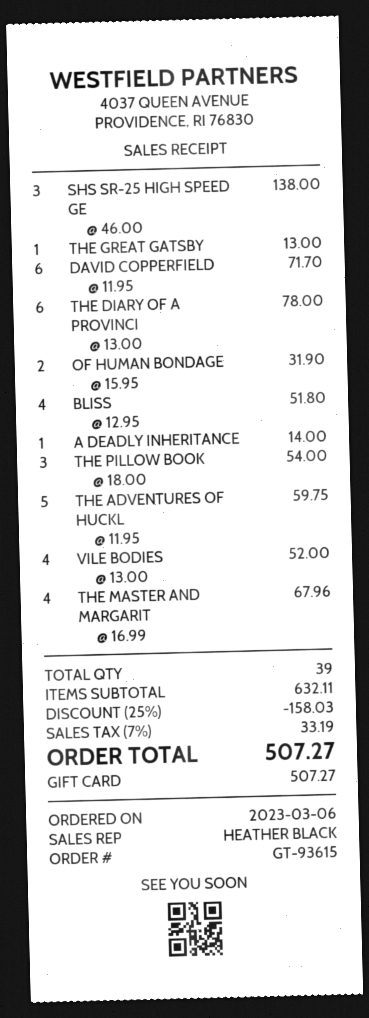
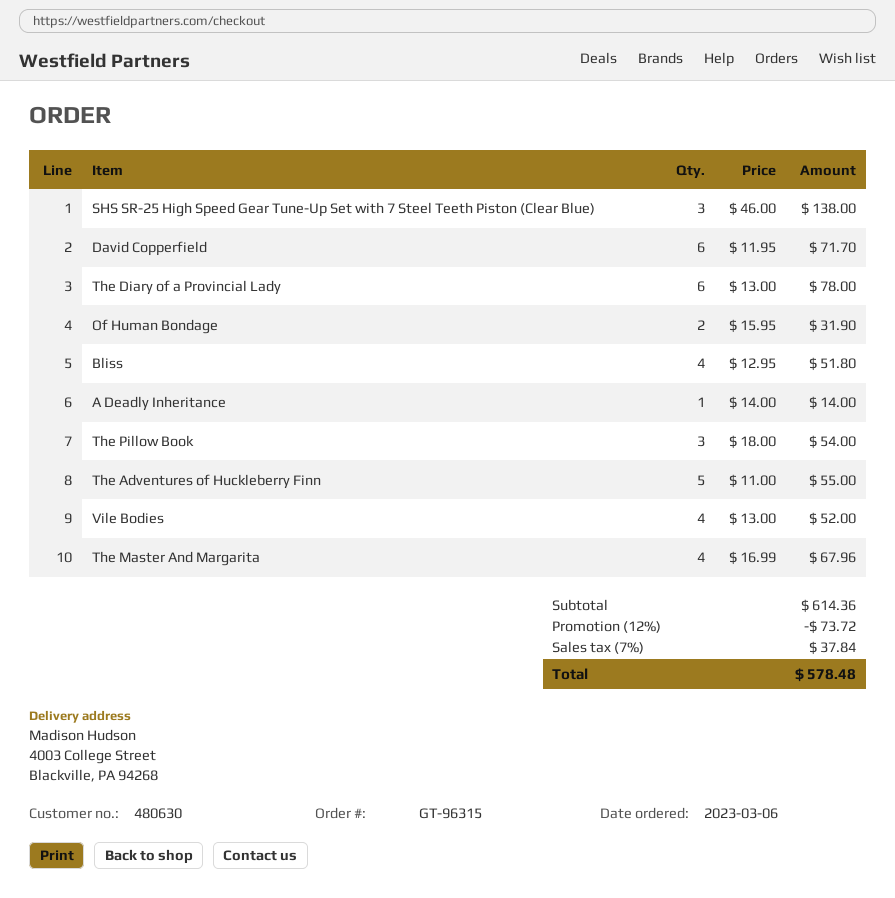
order number: GT-93615 -> GT-96315
THE GREAT GATSBY: 1 x 13.00 = 13.00 -> none
THE ADVENTURES OF HUCKL: 5 x 11.95 = 59.75 -> 5 x 11.00 = 55.00
subtotal: 632.11 -> 614.36
discount: 25% = 158.03 -> 12% = 73.72
tax: 7% = 33.19 -> 7% = 37.84
total: 507.27 -> 578.48

